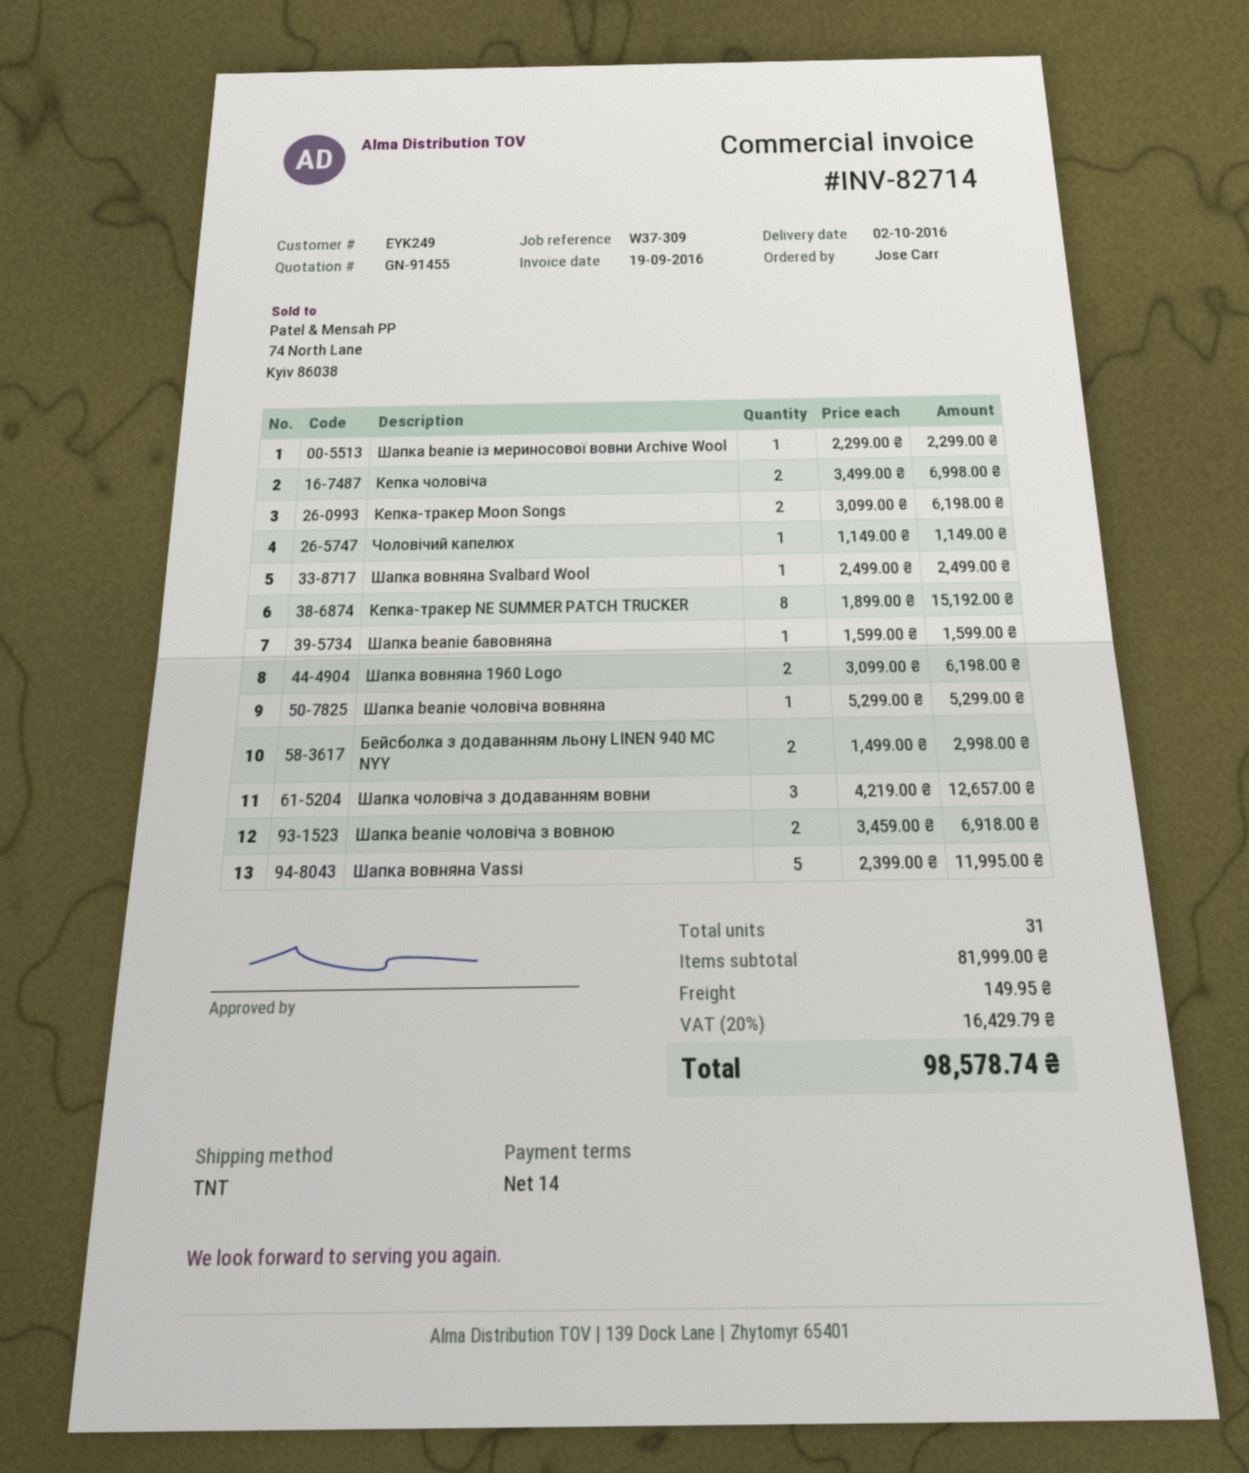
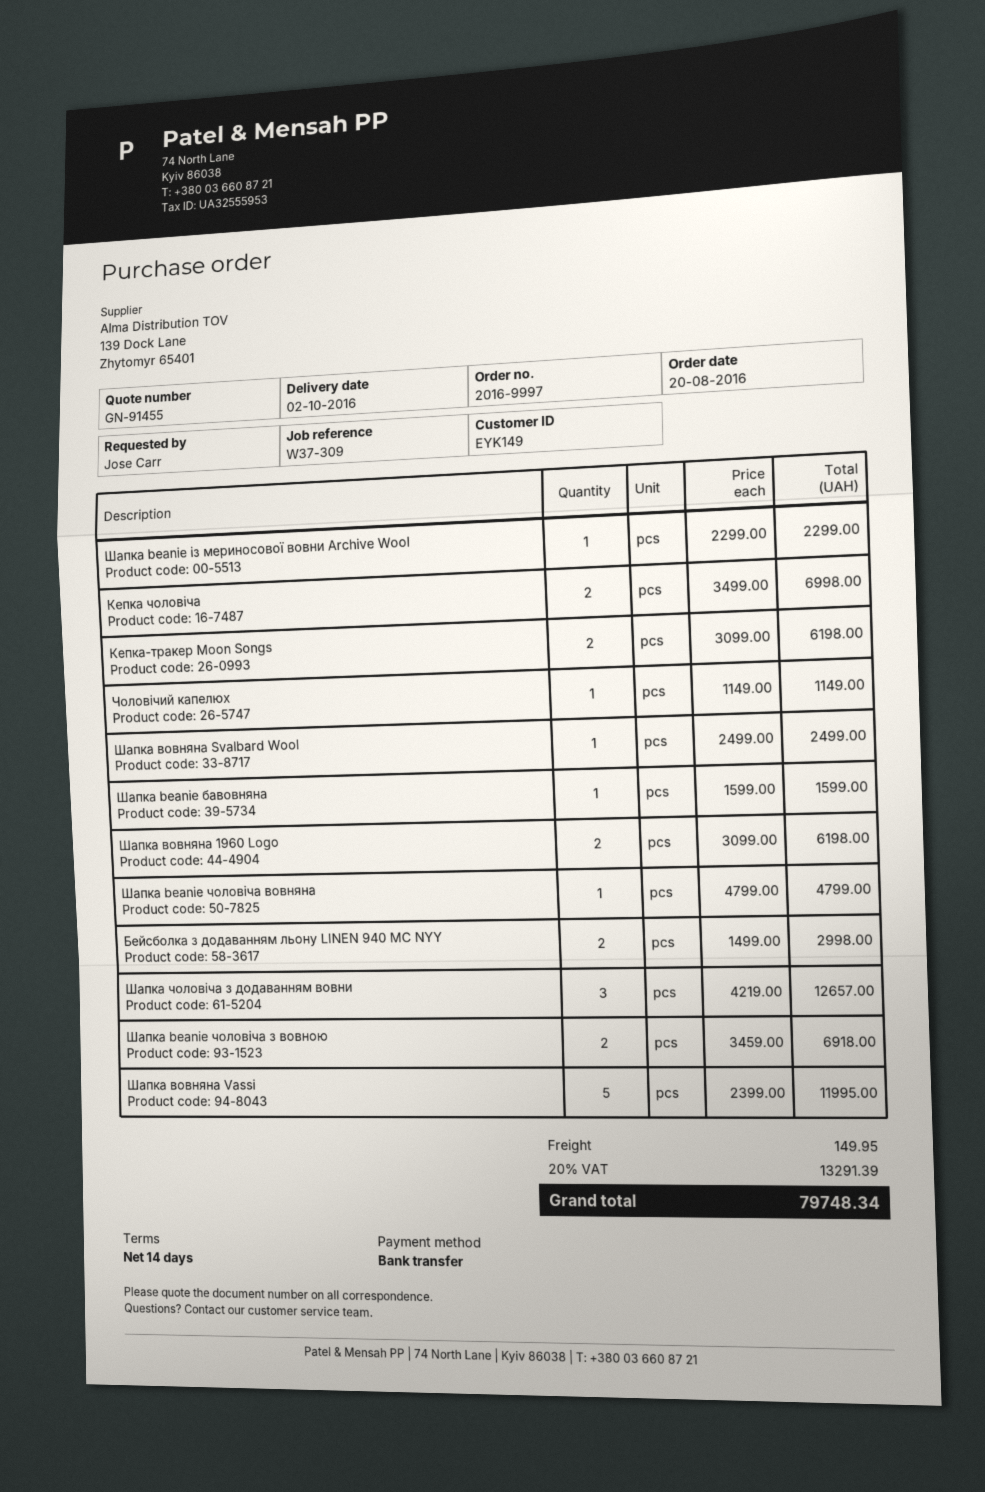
customer number: EYK249 -> EYK149
Кепка-тракер NE SUMMER PATCH TRUCKER: 8 x 1899.00 = 15192.00 -> none
Шапка beanie чоловіча вовняна: 1 x 5299.00 = 5299.00 -> 1 x 4799.00 = 4799.00
tax: 20% = 16429.79 -> 20% = 13291.39
total: 98578.74 -> 79748.34

